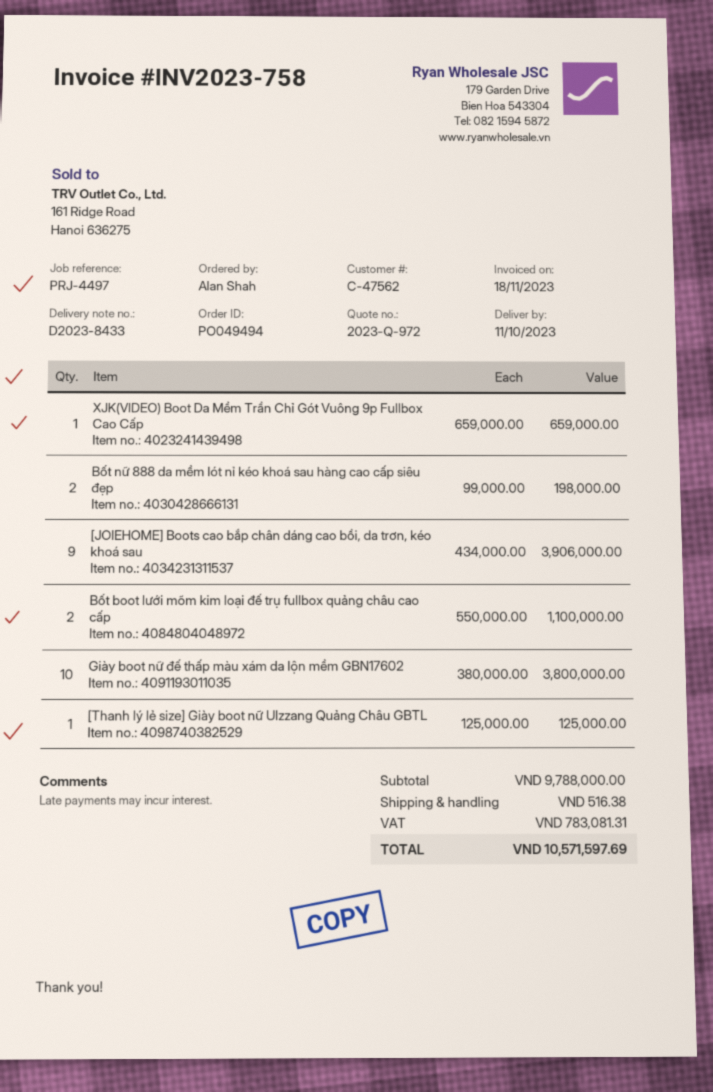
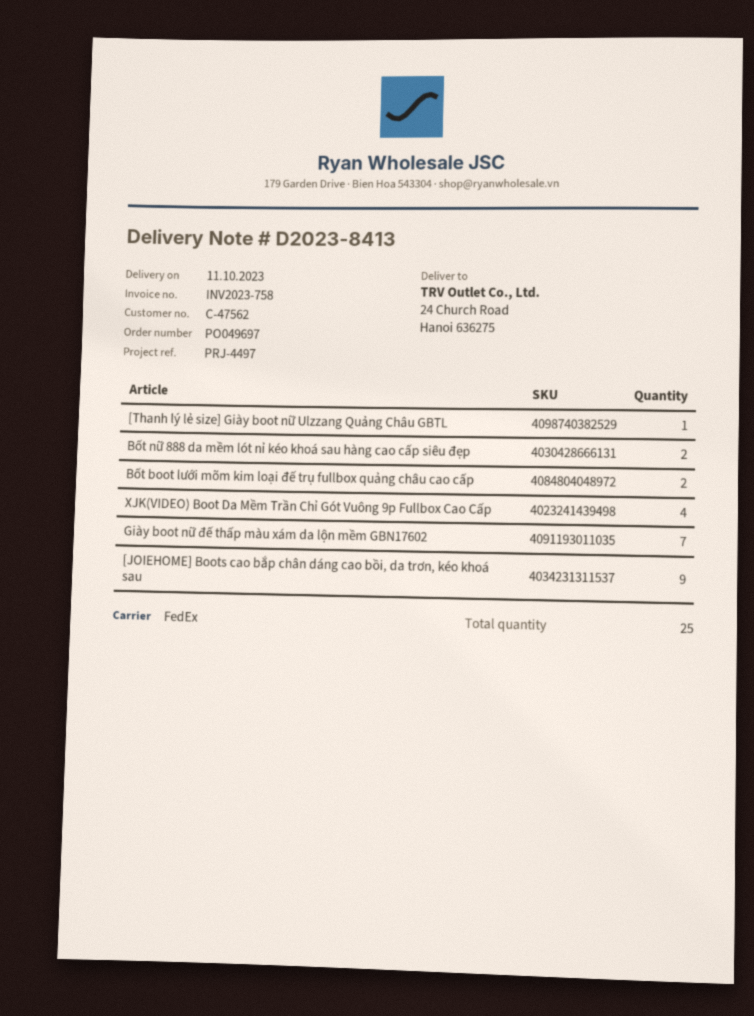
order number: PO049494 -> PO049697
delivery note number: D2023-8433 -> D2023-8413
XJK(VIDEO) Boot Da Mềm Trần Chỉ Gót Vuông 9p Fullbox Cao Cấp: 1 -> 4
Giày boot nữ đế thấp màu xám da lộn mềm GBN17602: 10 -> 7

